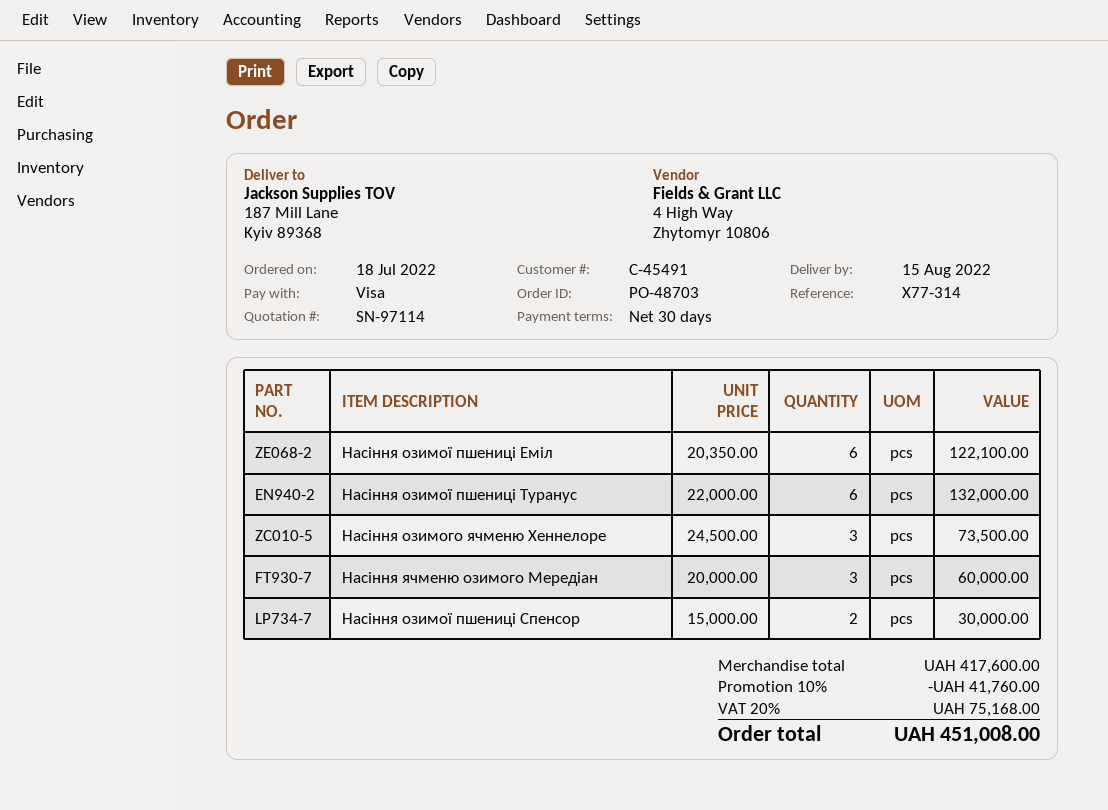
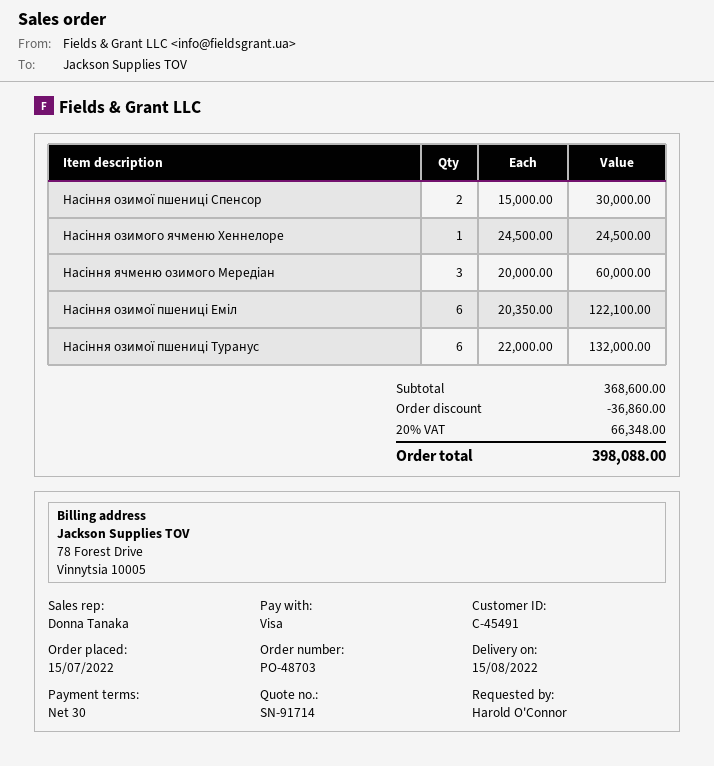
quote number: SN-97114 -> SN-91714
order date: 2022-07-18 -> 2022-07-15
Насіння озимого ячменю Хеннелоре: 3 x 24500.00 = 73500.00 -> 1 x 24500.00 = 24500.00
subtotal: 417600.00 -> 368600.00
discount: 41760.00 -> 36860.00
tax: 20% = 75168.00 -> 20% = 66348.00
total: 451008.00 -> 398088.00

